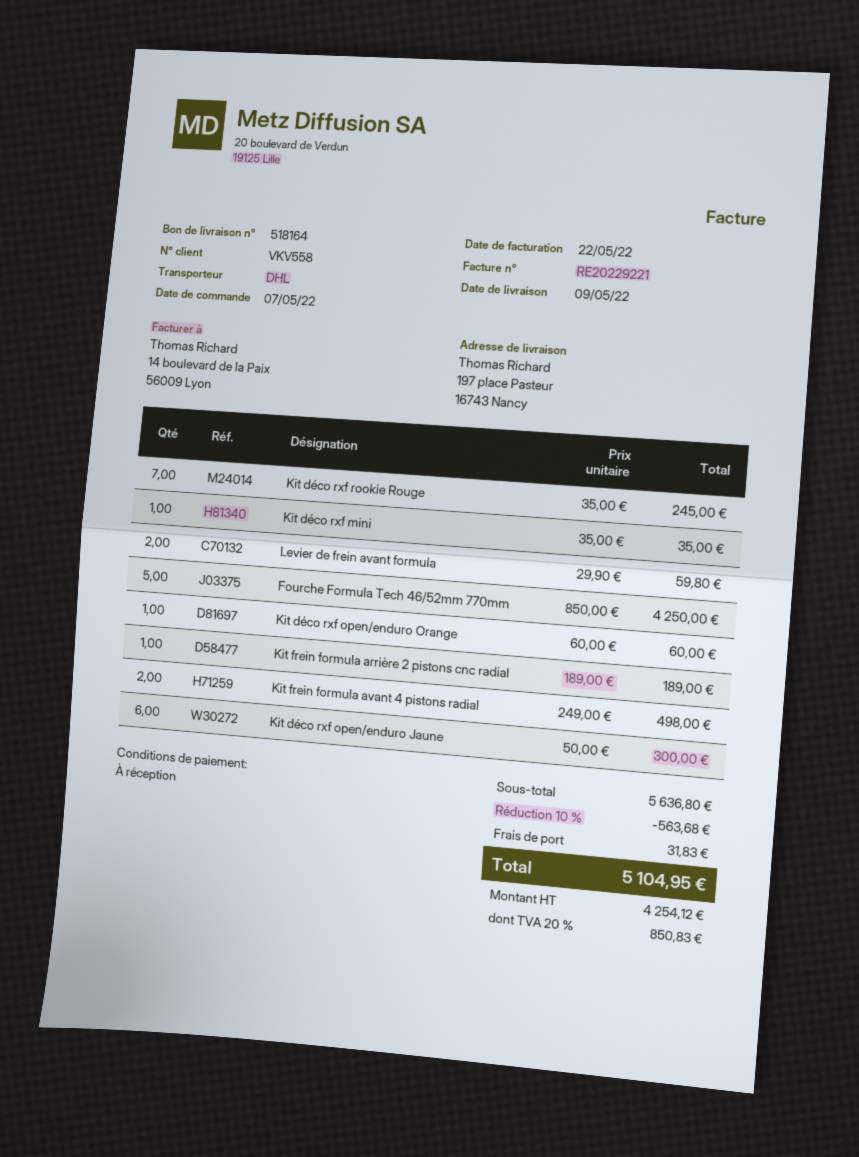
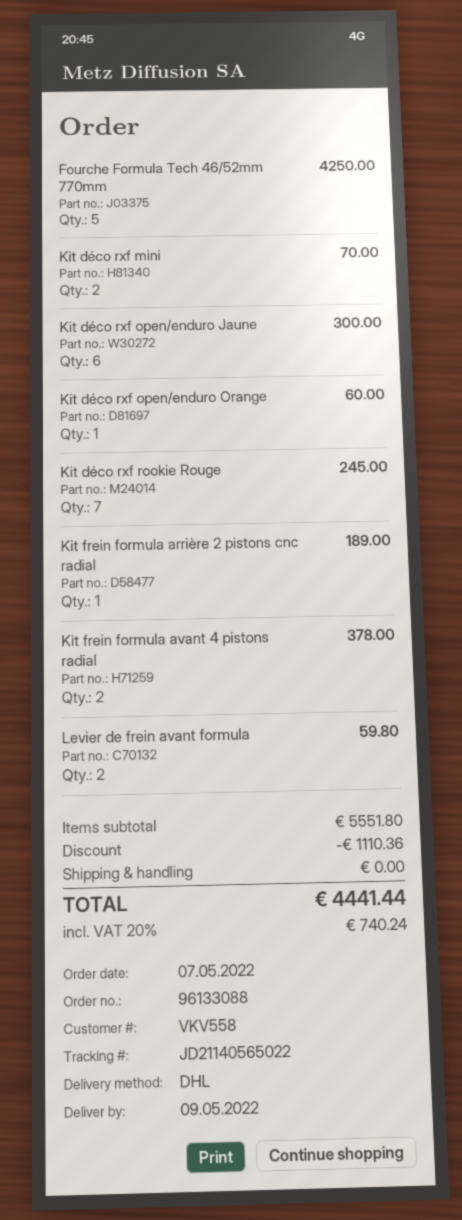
Kit déco rxf mini: 1 for 35.00 -> 2 for 70.00
Kit frein formula avant 4 pistons radial: 2 for 498.00 -> 2 for 378.00
subtotal: 5636.80 -> 5551.80
discount: 563.68 -> 1110.36
shipping: 31.83 -> 0.00
tax: 20% = 850.83 -> 20% = 740.24
total: 5104.95 -> 4441.44

